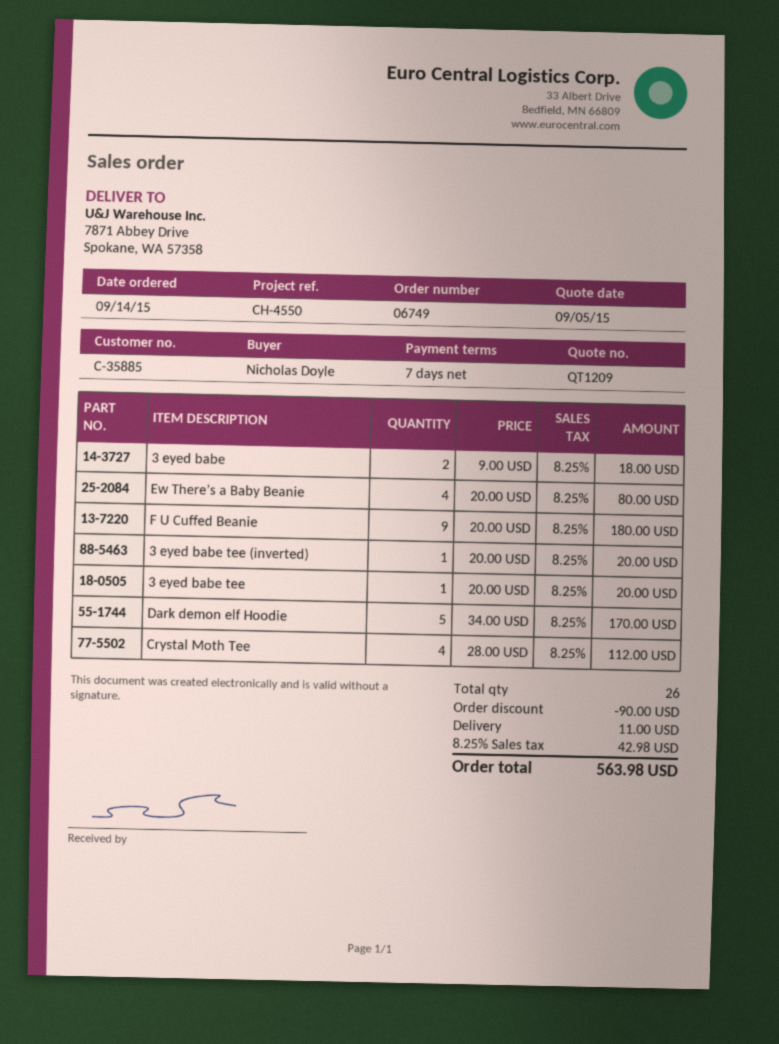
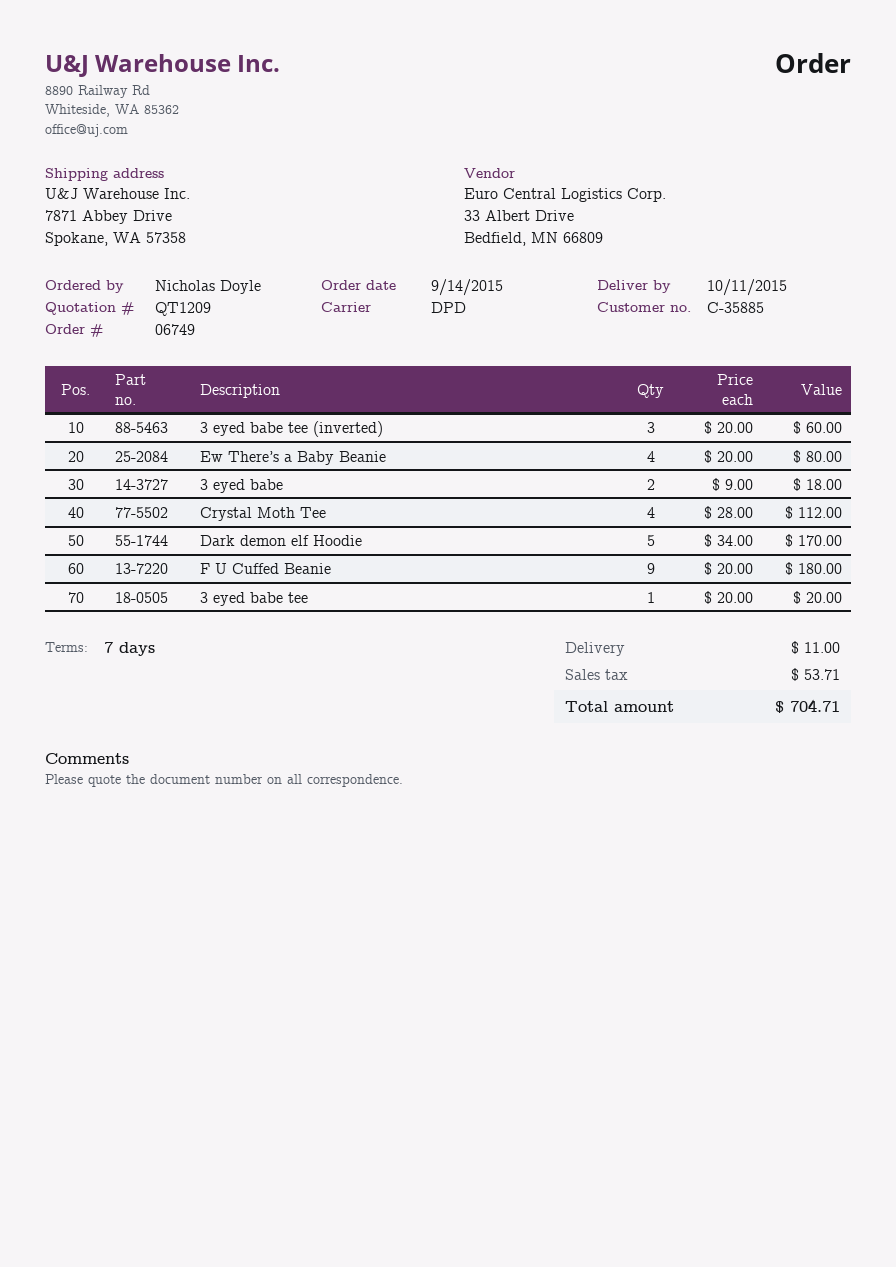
3 eyed babe tee (inverted): 1 x 20.00 = 20.00 -> 3 x 20.00 = 60.00
discount: 90.00 -> none
tax: 42.98 -> 53.71
total: 563.98 -> 704.71

